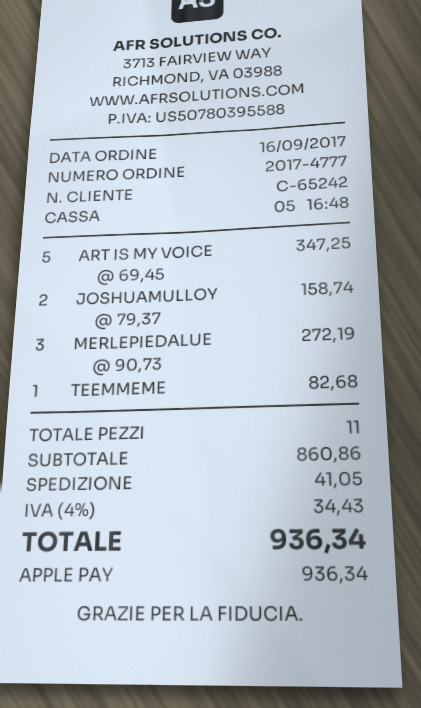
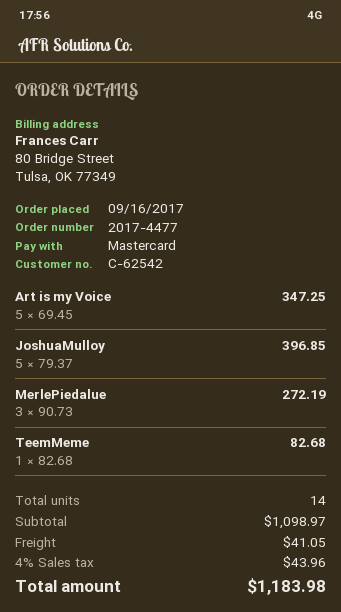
order number: 2017-4777 -> 2017-4477
customer number: C-65242 -> C-62542
payment method: Apple Pay -> Mastercard
JOSHUAMULLOY: 2 x 79.37 = 158.74 -> 5 x 79.37 = 396.85
total quantity: 11 -> 14
subtotal: 860.86 -> 1098.97
tax: 4% = 34.43 -> 4% = 43.96
total: 936.34 -> 1183.98

